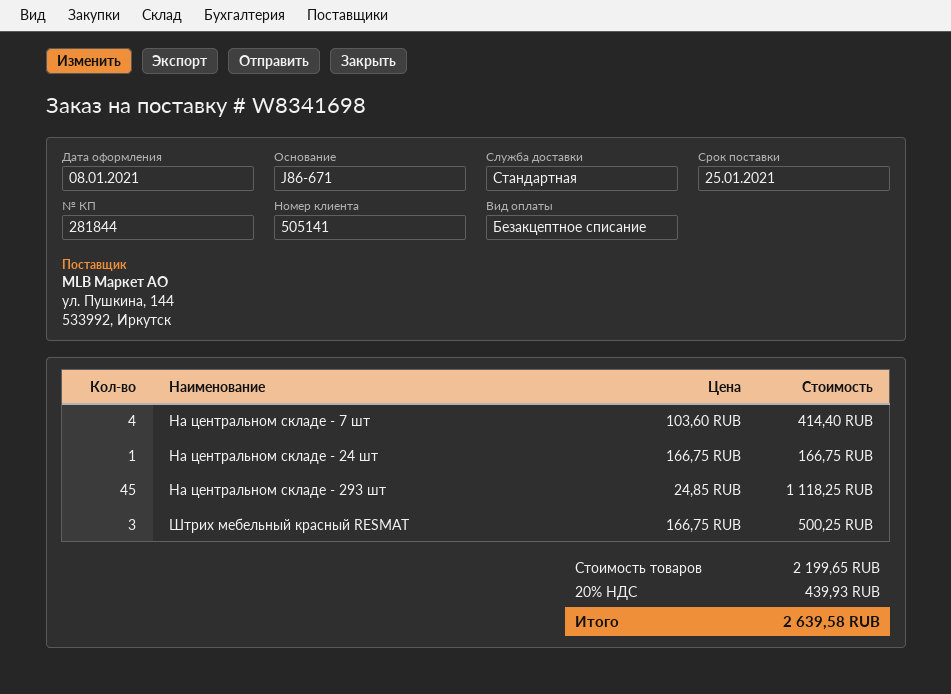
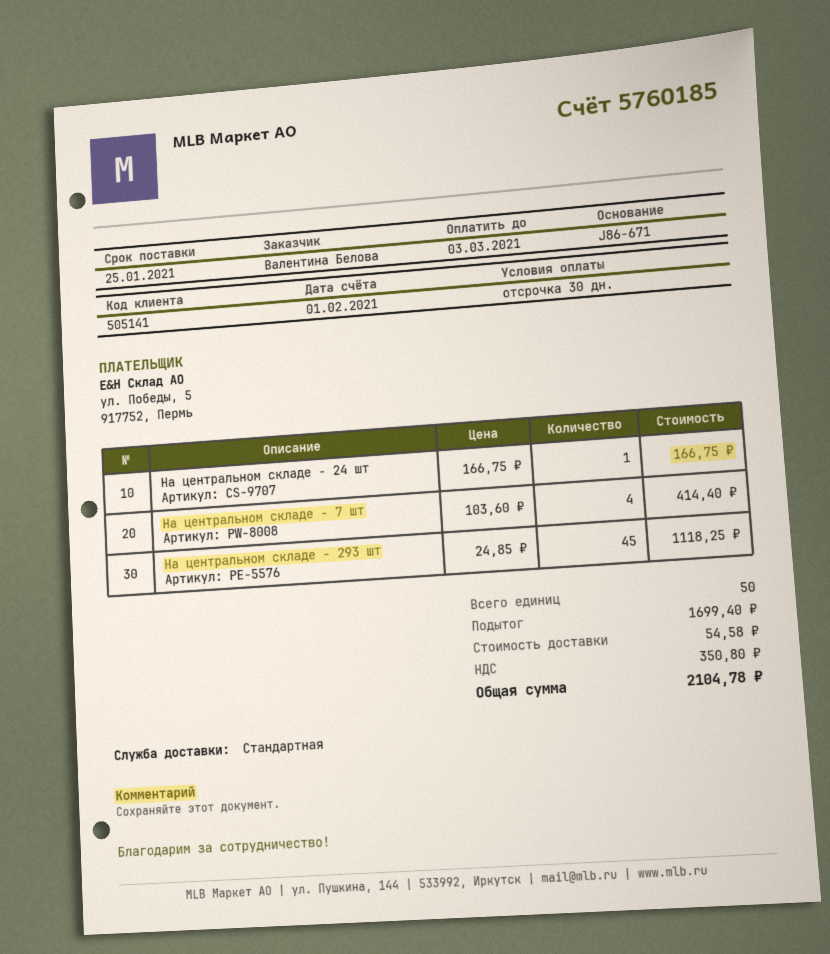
Штрих мебельный красный RESMAT: 3 x 166.75 = 500.25 -> none
subtotal: 2199.65 -> 1699.40
shipping: none -> 54.58
tax: 439.93 -> 350.80
total: 2639.58 -> 2104.78

